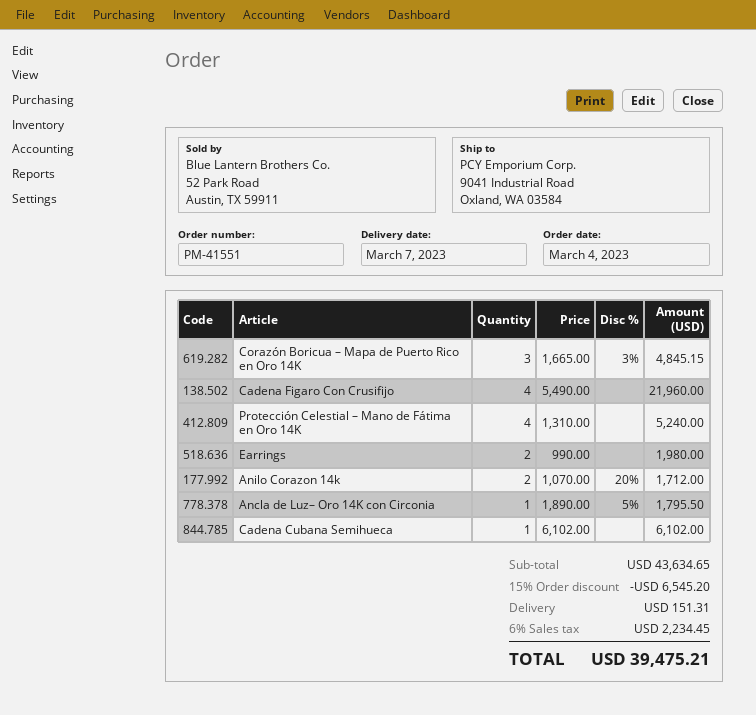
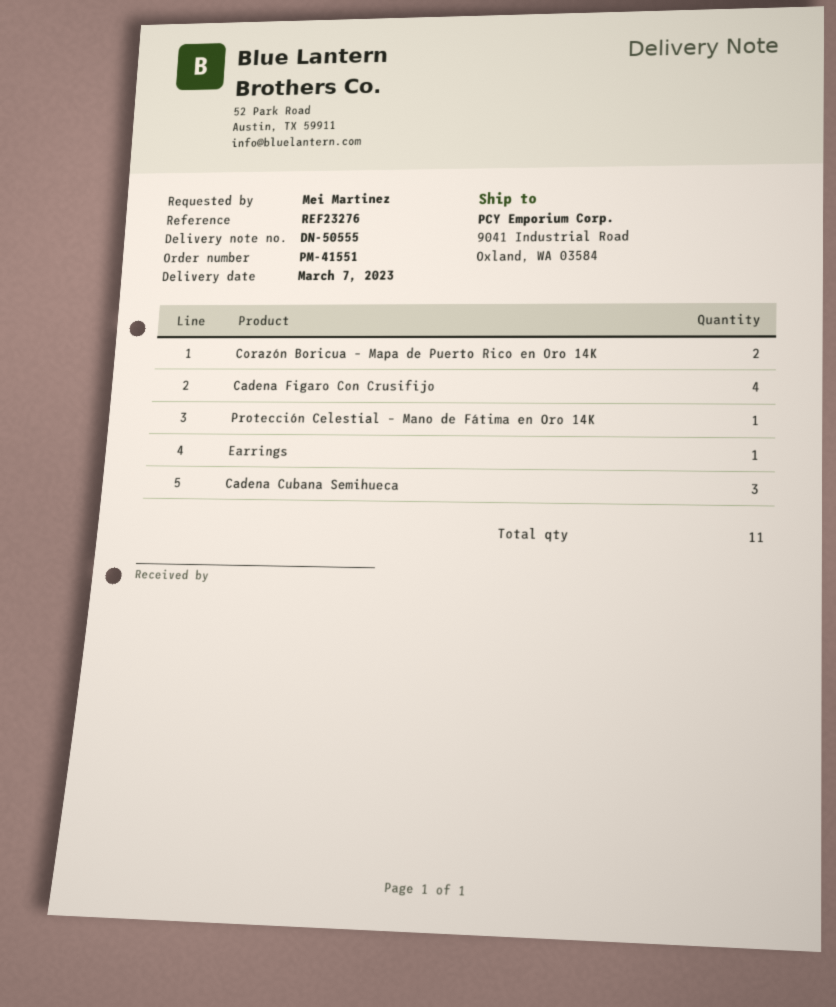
Corazón Boricua – Mapa de Puerto Rico en Oro 14K: 3 -> 2
Protección Celestial – Mano de Fátima en Oro 14K: 4 -> 1
Earrings: 2 -> 1
Anilo Corazon 14k: 2 -> none
Ancla de Luz– Oro 14K con Circonia: 1 -> none
Cadena Cubana Semihueca: 1 -> 3

